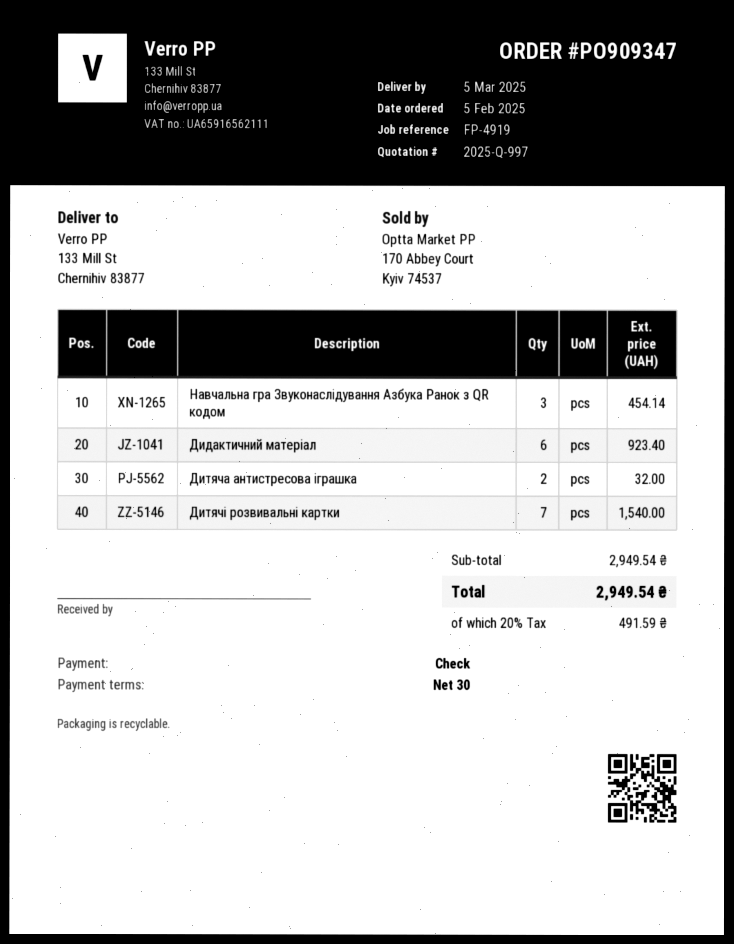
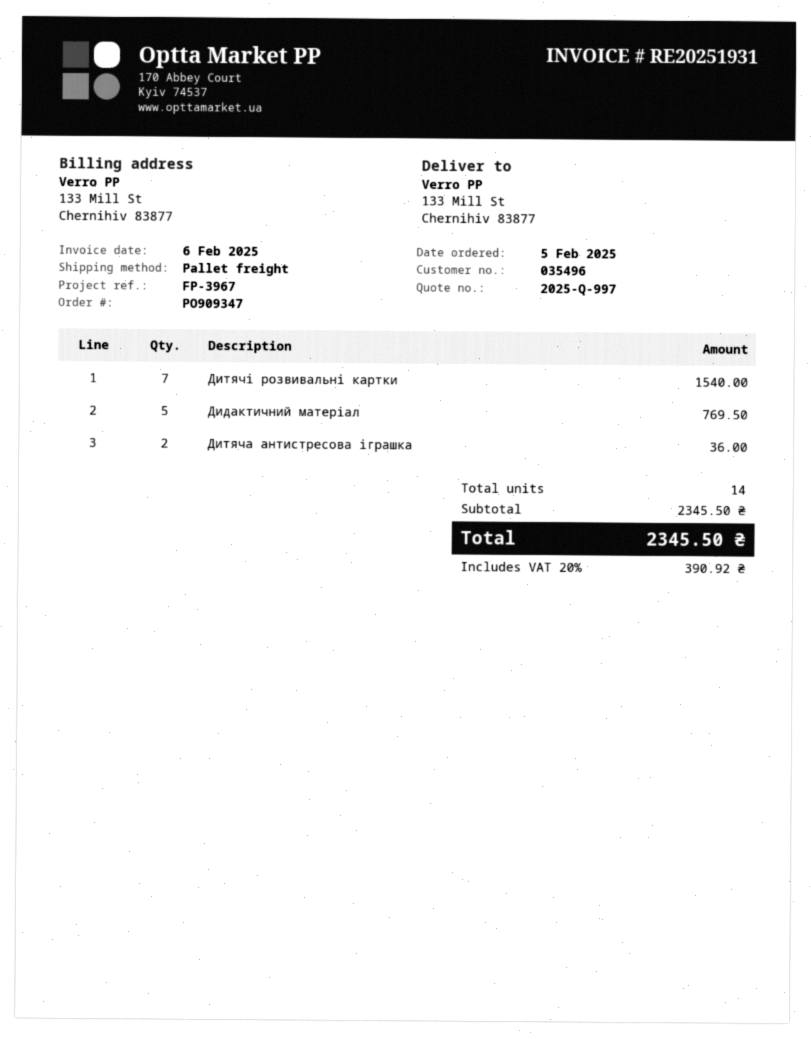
reference: FP-4919 -> FP-3967
Навчальна гра Звуконаслідування Азбука Ранок з QR кодом: 3 for 454.14 -> none
Дидактичний матеріал: 6 for 923.40 -> 5 for 769.50
Дитяча антистресова іграшка: 2 for 32.00 -> 2 for 36.00
subtotal: 2949.54 -> 2345.50
tax: 20% = 491.59 -> 20% = 390.92
total: 2949.54 -> 2345.50

